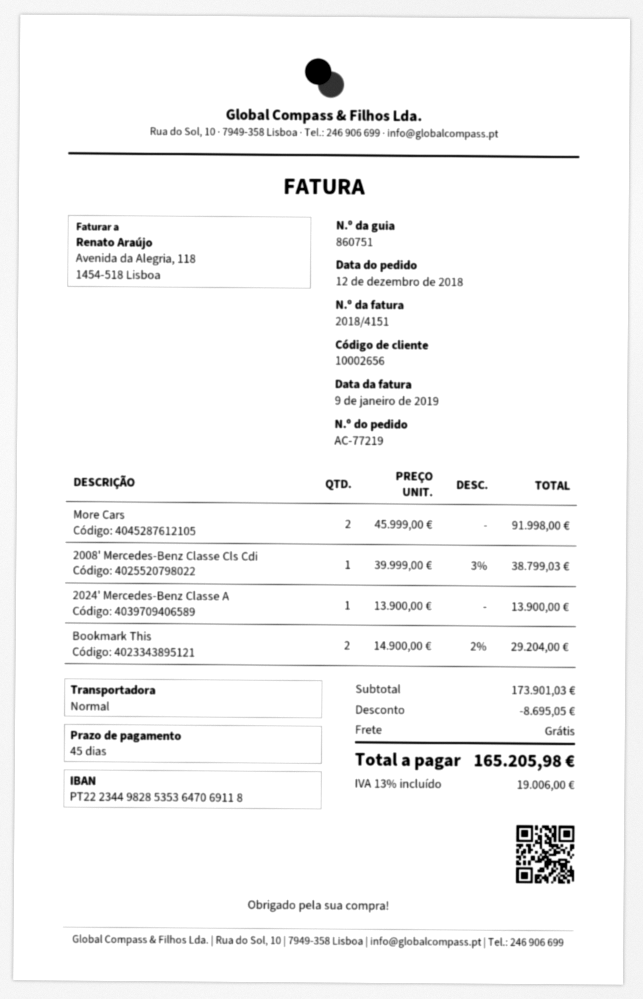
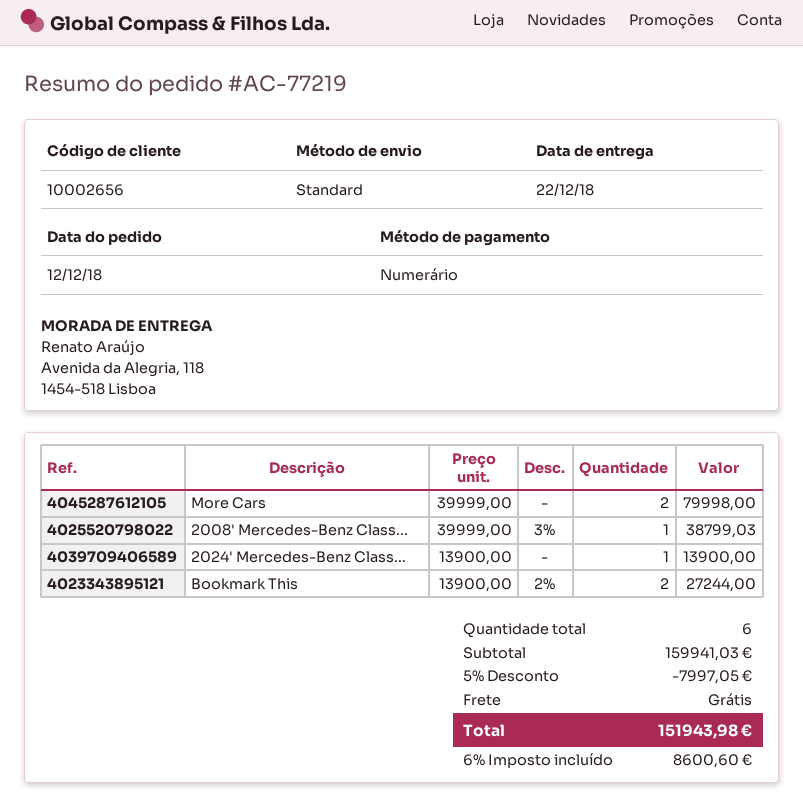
More Cars: 2 x 45999.00 = 91998.00 -> 2 x 39999.00 = 79998.00
Bookmark This: 2 x 14900.00 - 2% = 29204.00 -> 2 x 13900.00 - 2% = 27244.00
subtotal: 173901.03 -> 159941.03
discount: 8695.05 -> 7997.05
tax: 13% = 19006.00 -> 6% = 8600.60
total: 165205.98 -> 151943.98

